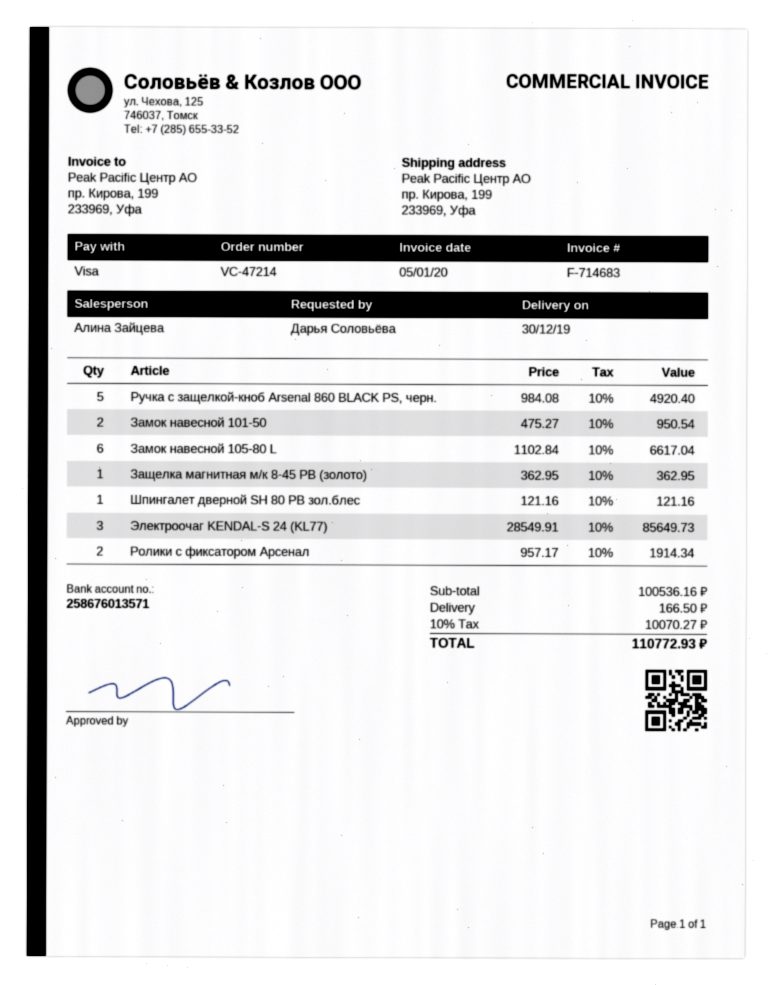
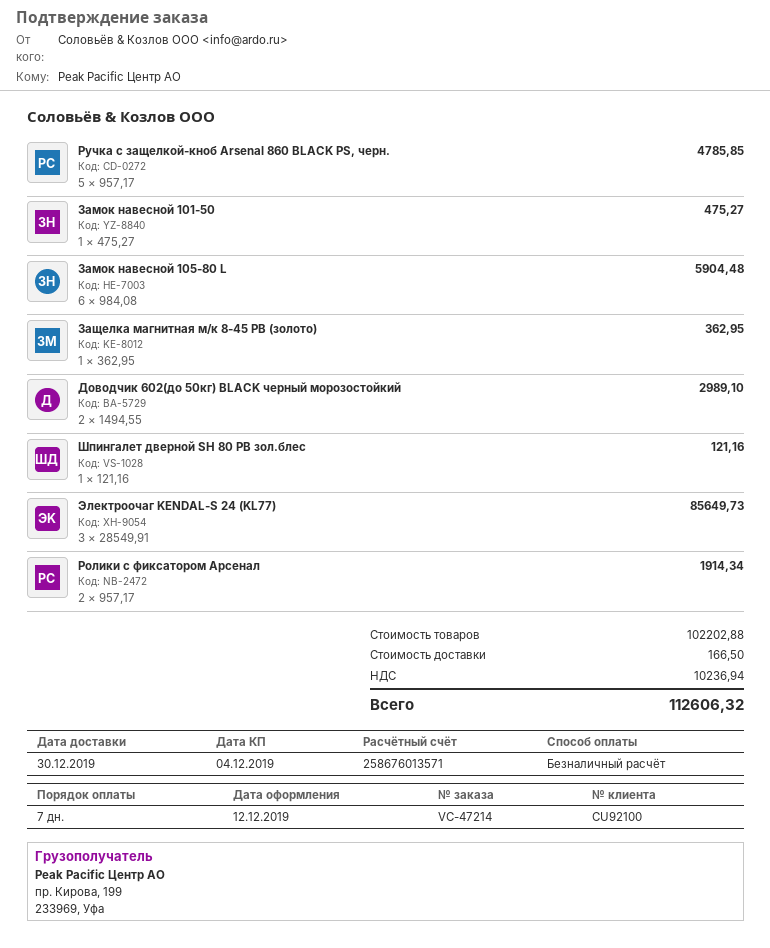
payment method: Visa -> bank transfer
Ручка с защелкой-кноб Arsenal 860 BLACK PS, черн.: 5 x 984.08 = 4920.40 -> 5 x 957.17 = 4785.85
Замок навесной 101-50: 2 x 475.27 = 950.54 -> 1 x 475.27 = 475.27
Замок навесной 105-80 L: 6 x 1102.84 = 6617.04 -> 6 x 984.08 = 5904.48
Доводчик 602(до 50кг) BLACK черный морозостойкий: none -> 2 x 1494.55 = 2989.10
subtotal: 100536.16 -> 102202.88
tax: 10070.27 -> 10236.94
total: 110772.93 -> 112606.32

